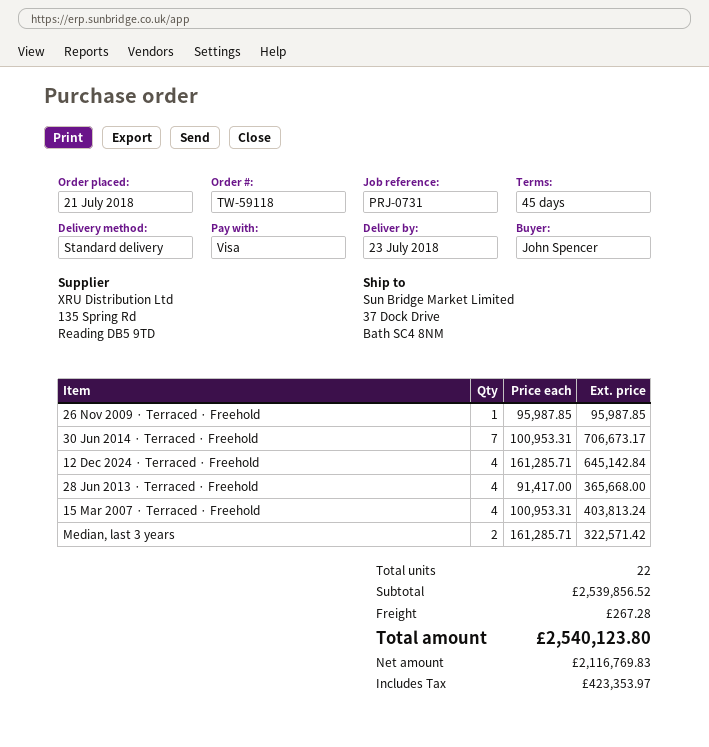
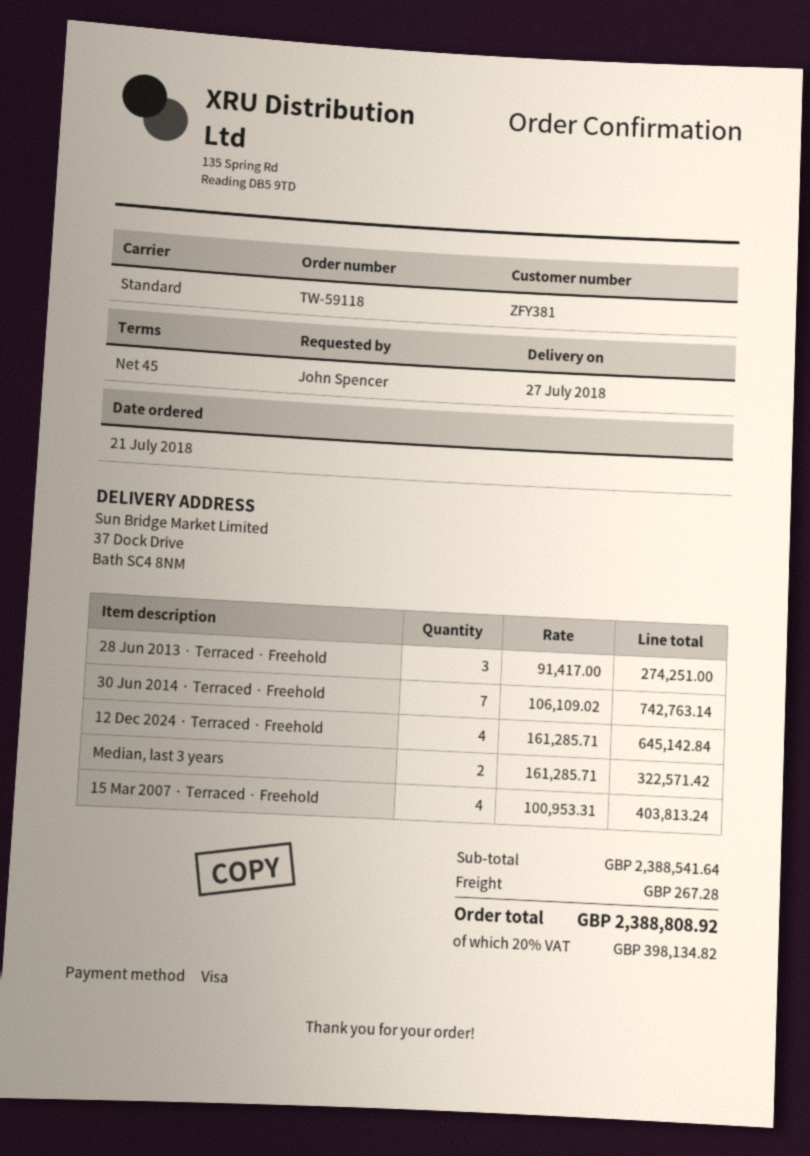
delivery date: 2018-07-23 -> 2018-07-27
26 Nov 2009 · Terraced · Freehold: 1 x 95987.85 = 95987.85 -> none
30 Jun 2014 · Terraced · Freehold: 7 x 100953.31 = 706673.17 -> 7 x 106109.02 = 742763.14
28 Jun 2013 · Terraced · Freehold: 4 x 91417.00 = 365668.00 -> 3 x 91417.00 = 274251.00
subtotal: 2539856.52 -> 2388541.64
tax: 423353.97 -> 398134.82
total: 2540123.80 -> 2388808.92

